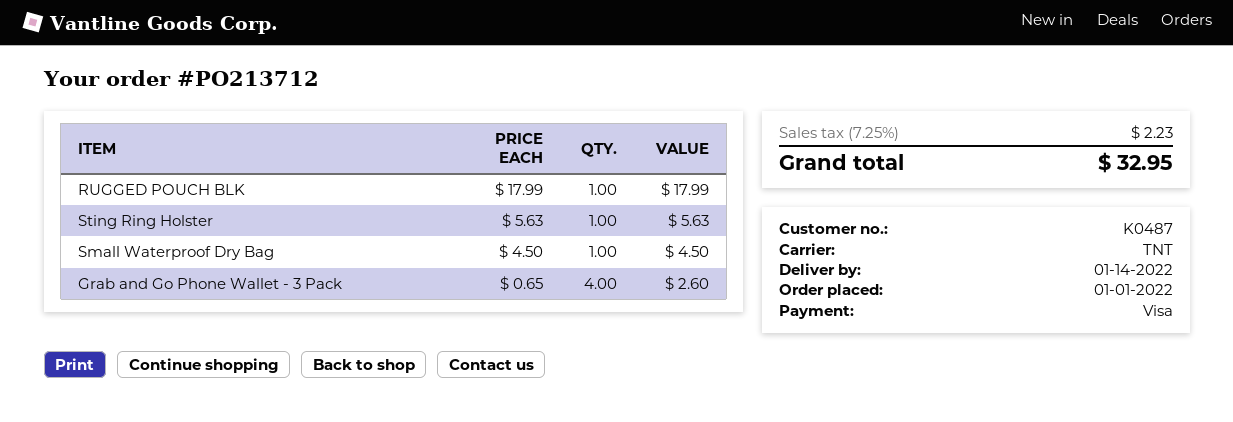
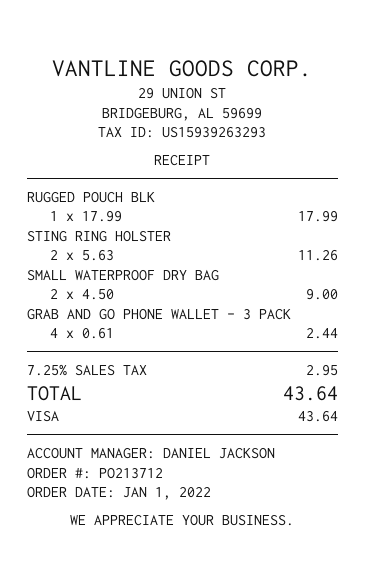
Sting Ring Holster: 1 x 5.63 = 5.63 -> 2 x 5.63 = 11.26
Small Waterproof Dry Bag: 1 x 4.50 = 4.50 -> 2 x 4.50 = 9.00
Grab and Go Phone Wallet - 3 Pack: 4 x 0.65 = 2.60 -> 4 x 0.61 = 2.44
tax: 7.25% = 2.23 -> 7.25% = 2.95
total: 32.95 -> 43.64

